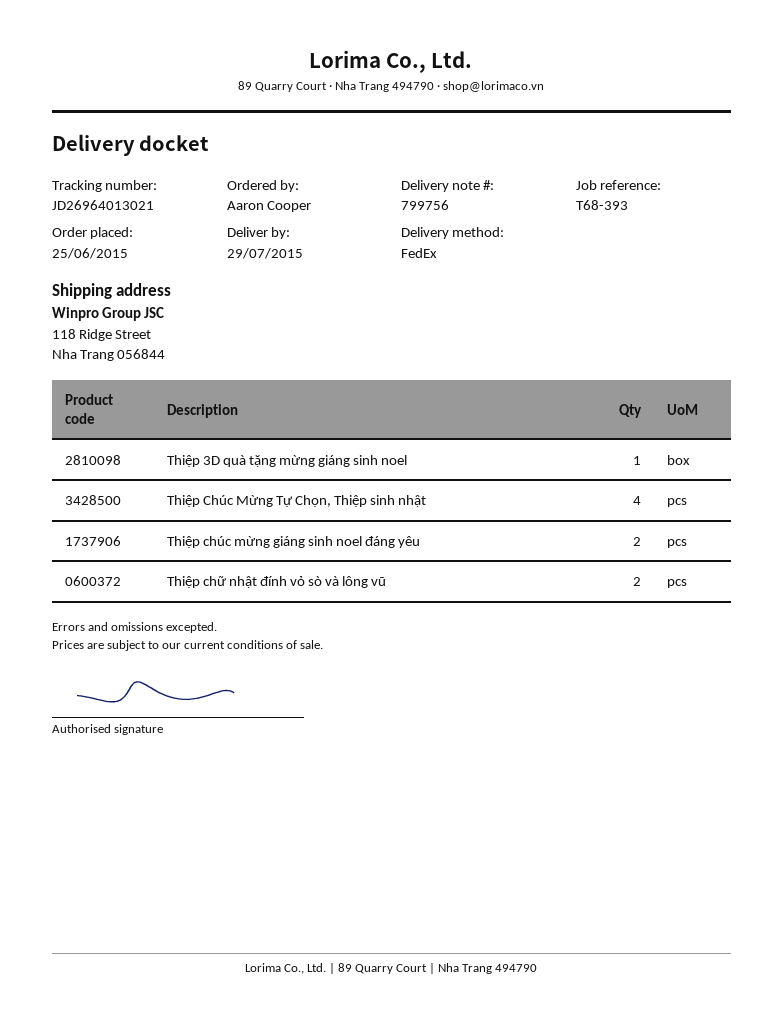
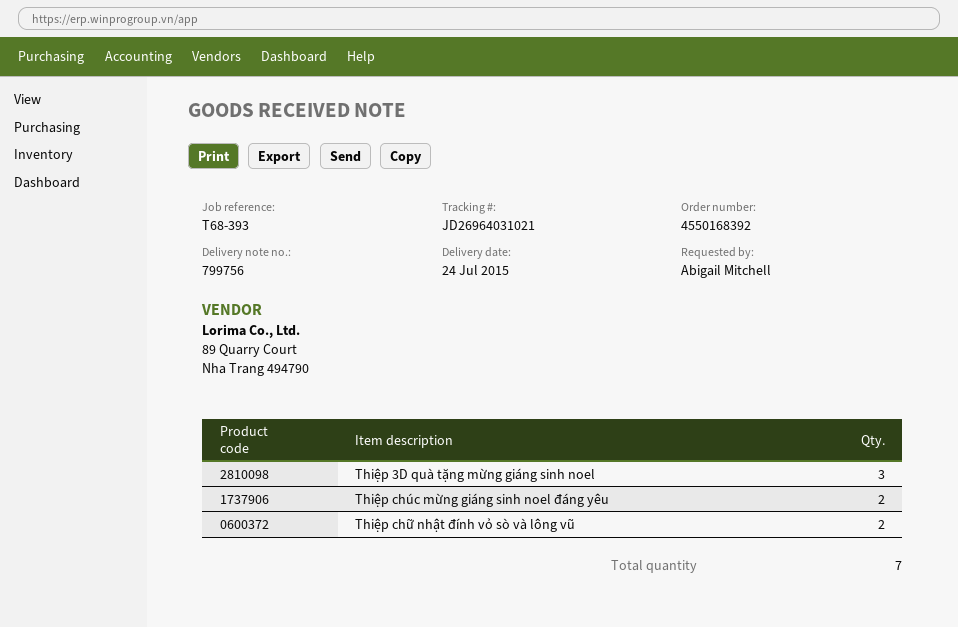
delivery date: 2015-07-29 -> 2015-07-24
ordered by: Aaron Cooper -> Abigail Mitchell
tracking number: JD26964013021 -> JD26964031021
Thiệp 3D quà tặng mừng giáng sinh noel: 1 -> 3
Thiệp Chúc Mừng Tự Chọn, Thiệp sinh nhật: 4 -> none

